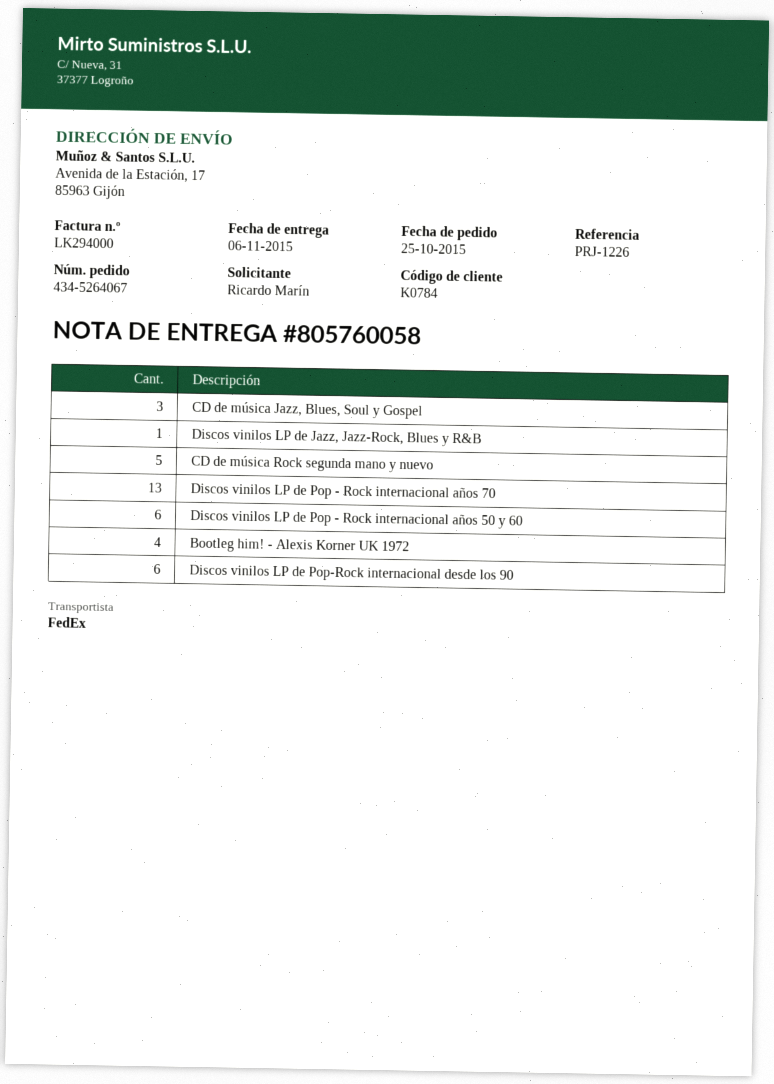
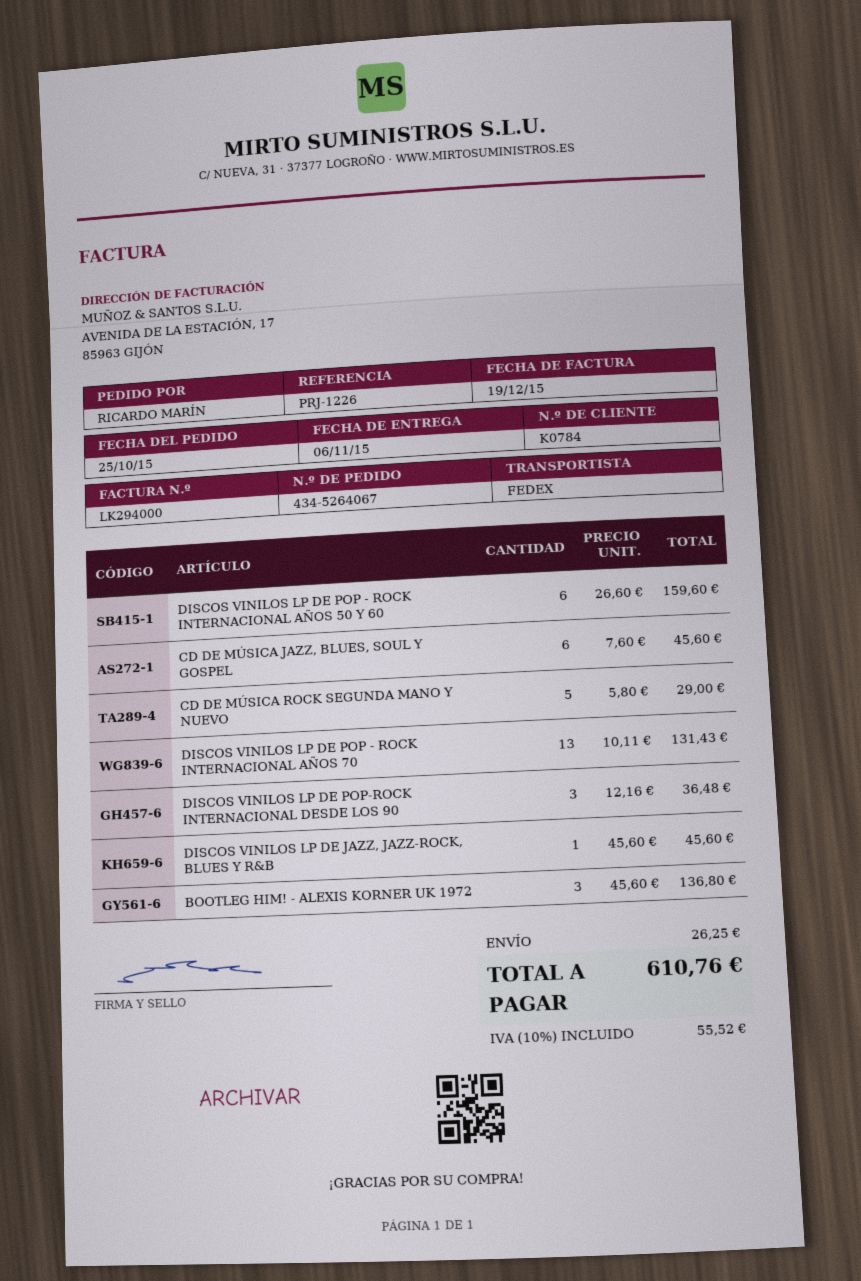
CD de música Jazz, Blues, Soul y Gospel: 3 -> 6
Bootleg him! - Alexis Korner UK 1972: 4 -> 3
Discos vinilos LP de Pop-Rock internacional desde los 90: 6 -> 3

